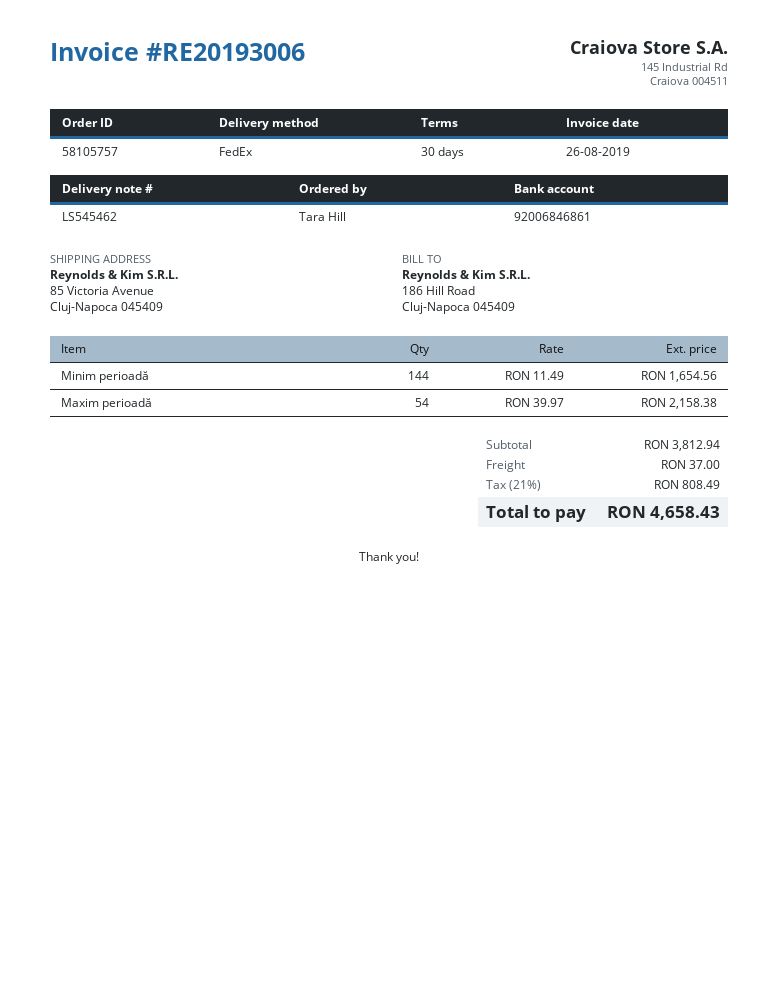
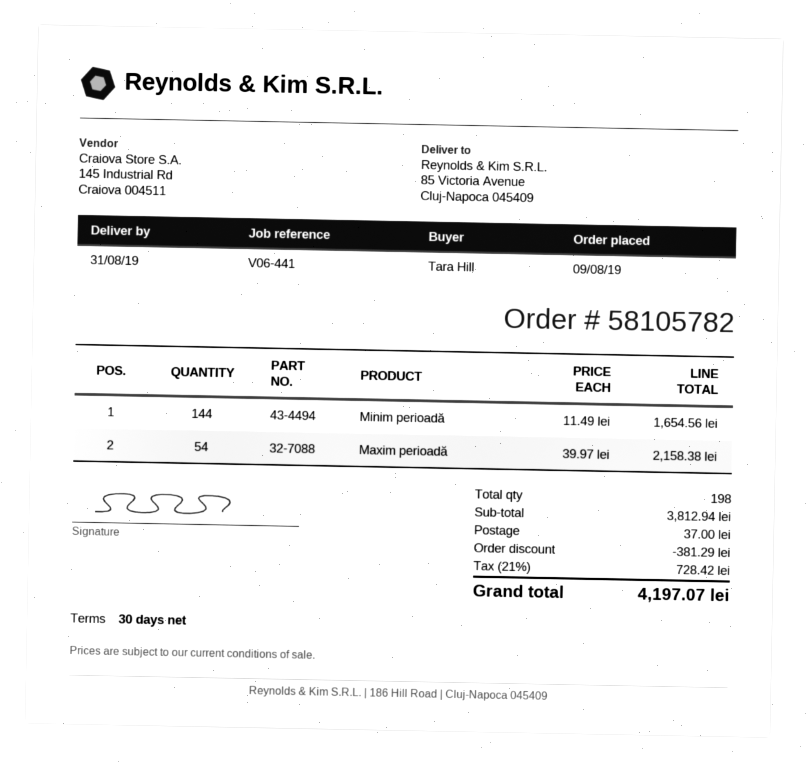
order number: 58105757 -> 58105782
discount: none -> 381.29
tax: 21% = 808.49 -> 21% = 728.42
total: 4658.43 -> 4197.07

